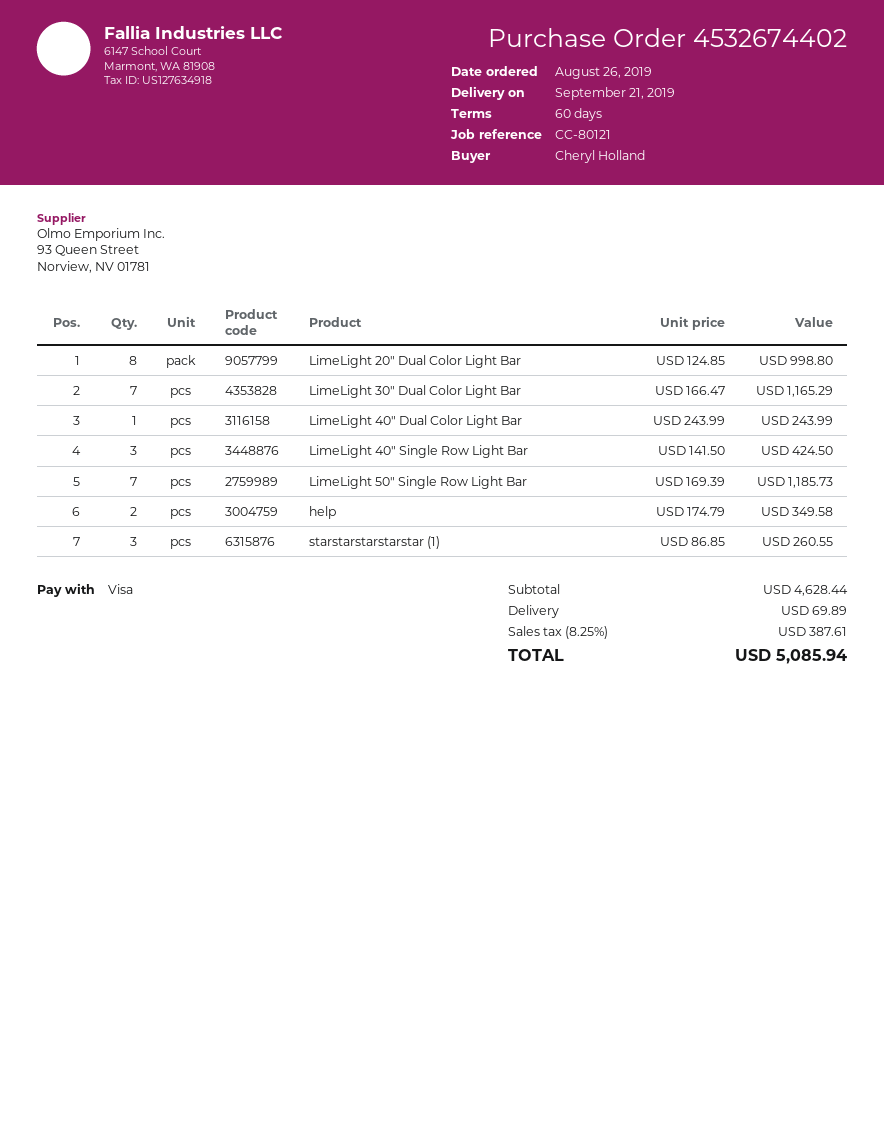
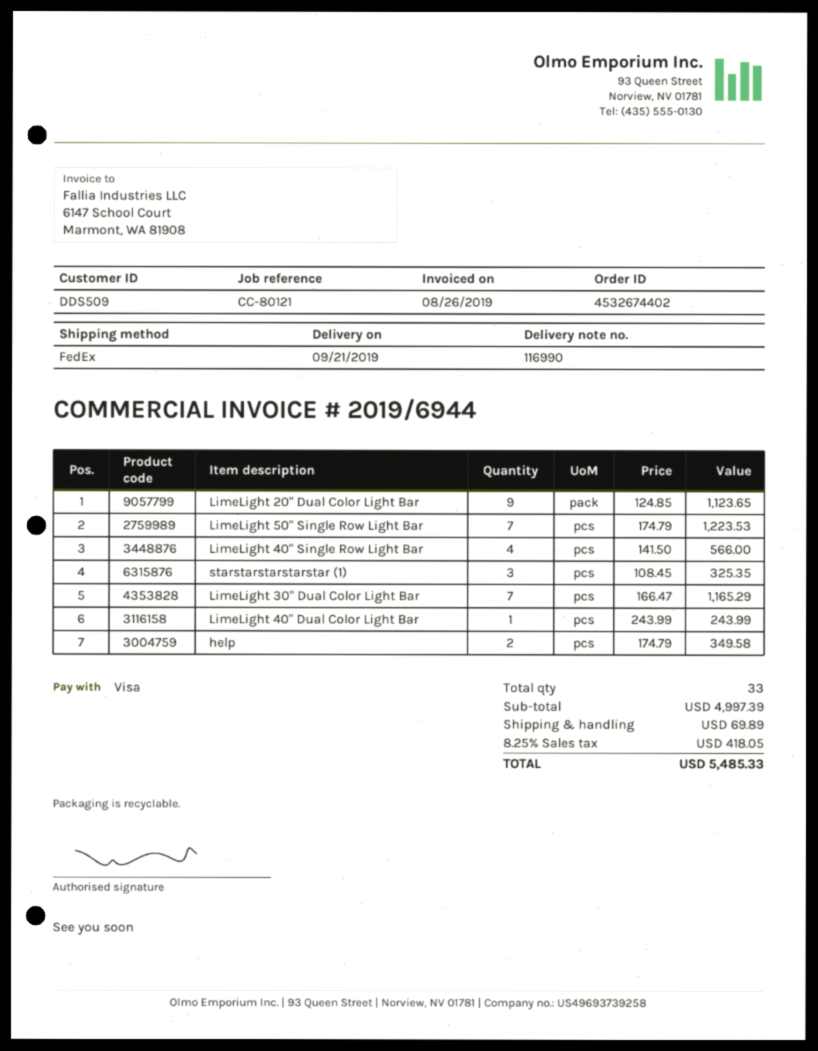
LimeLight 20" Dual Color Light Bar: 8 x 124.85 = 998.80 -> 9 x 124.85 = 1123.65
LimeLight 40" Single Row Light Bar: 3 x 141.50 = 424.50 -> 4 x 141.50 = 566.00
LimeLight 50" Single Row Light Bar: 7 x 169.39 = 1185.73 -> 7 x 174.79 = 1223.53
starstarstarstarstar (1): 3 x 86.85 = 260.55 -> 3 x 108.45 = 325.35
subtotal: 4628.44 -> 4997.39
tax: 8.25% = 387.61 -> 8.25% = 418.05
total: 5085.94 -> 5485.33

